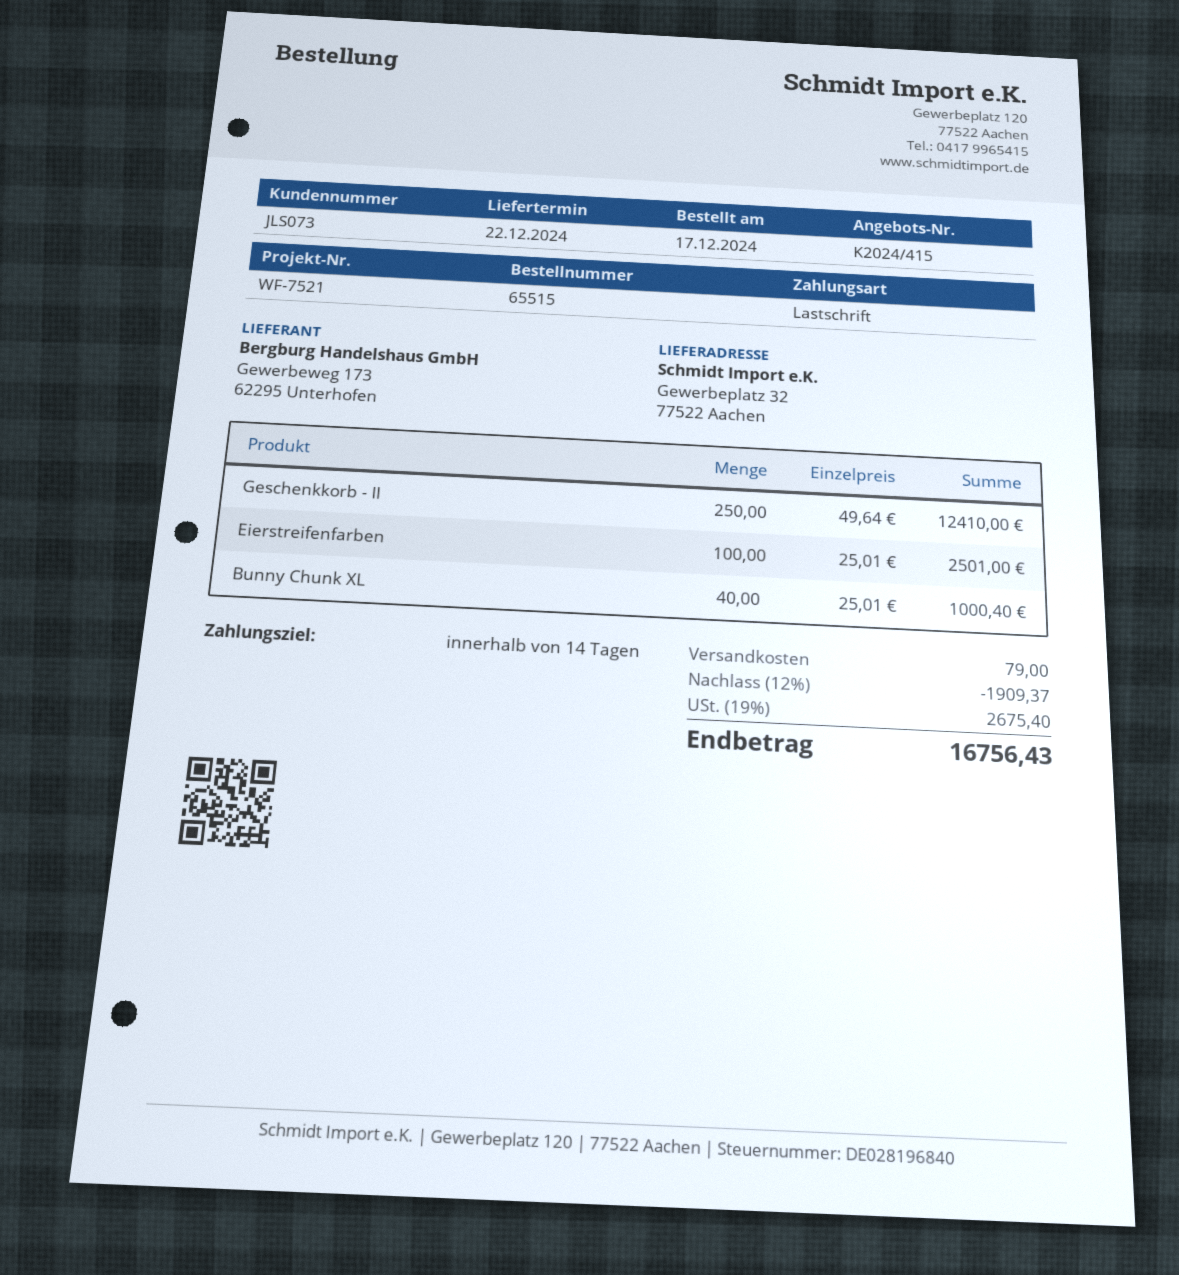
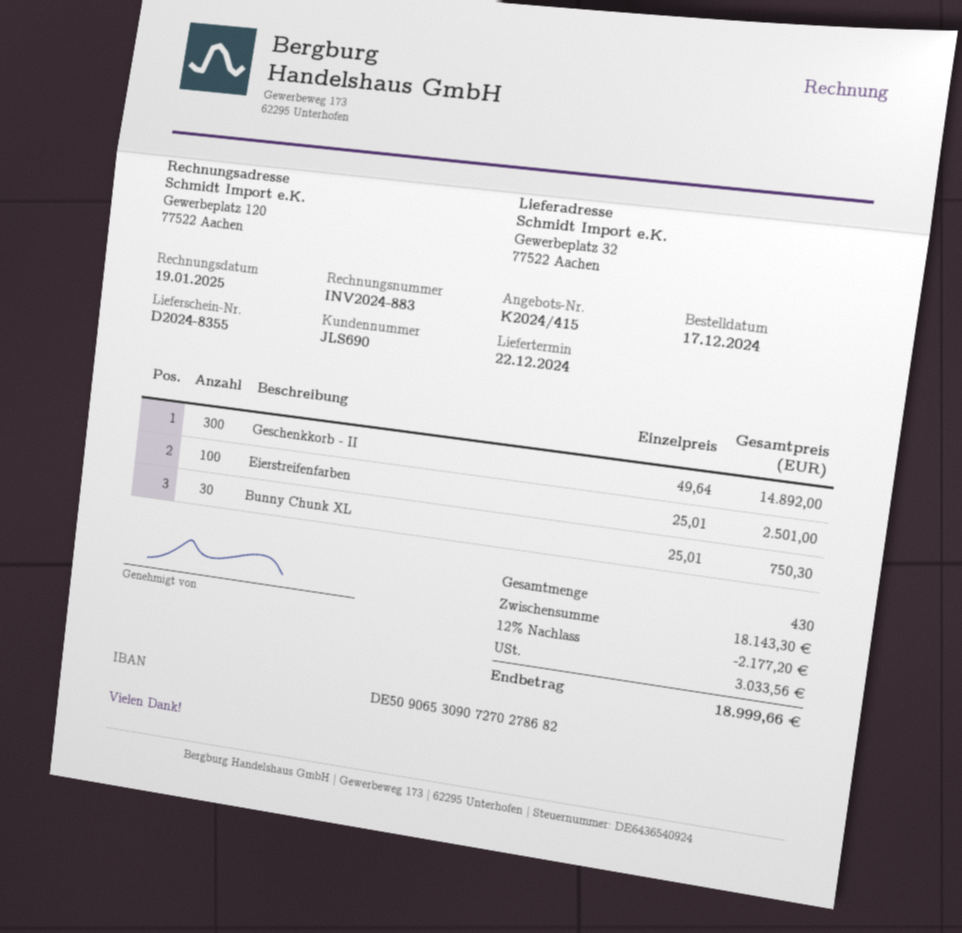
customer number: JLS073 -> JLS690
Geschenkkorb - II: 250 x 49.64 = 12410.00 -> 300 x 49.64 = 14892.00
Bunny Chunk XL: 40 x 25.01 = 1000.40 -> 30 x 25.01 = 750.30
discount: 12% = 1909.37 -> 12% = 2177.20
shipping: 79.00 -> none
tax: 2675.40 -> 3033.56
total: 16756.43 -> 18999.66

